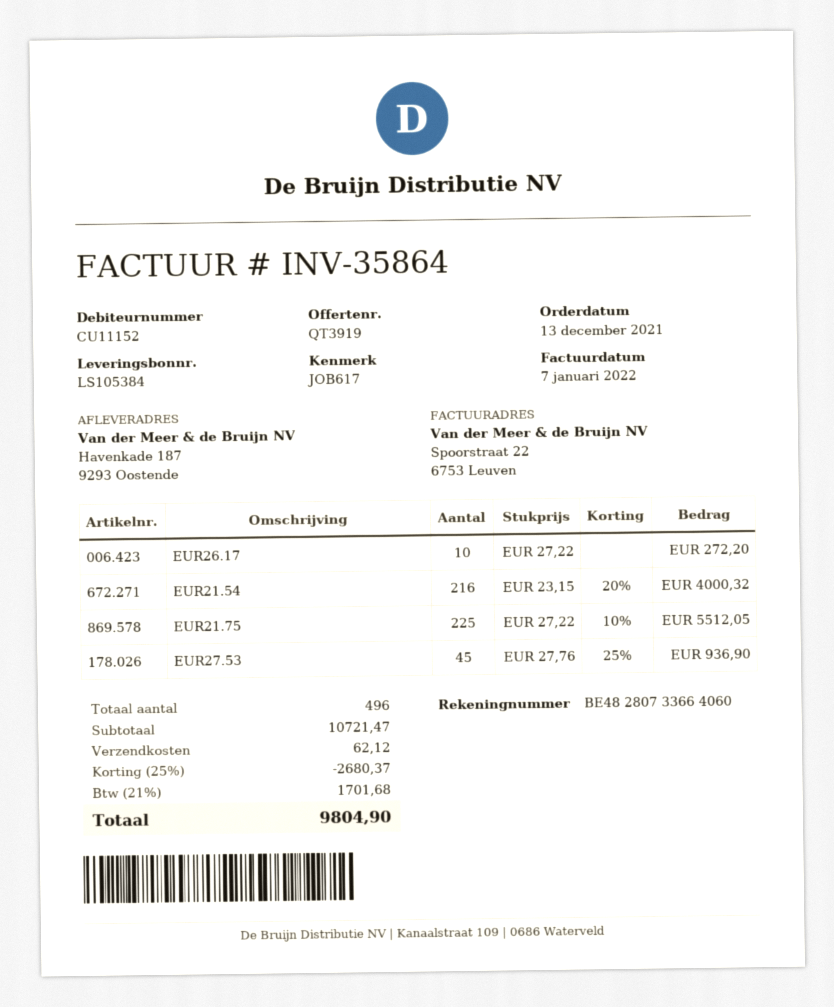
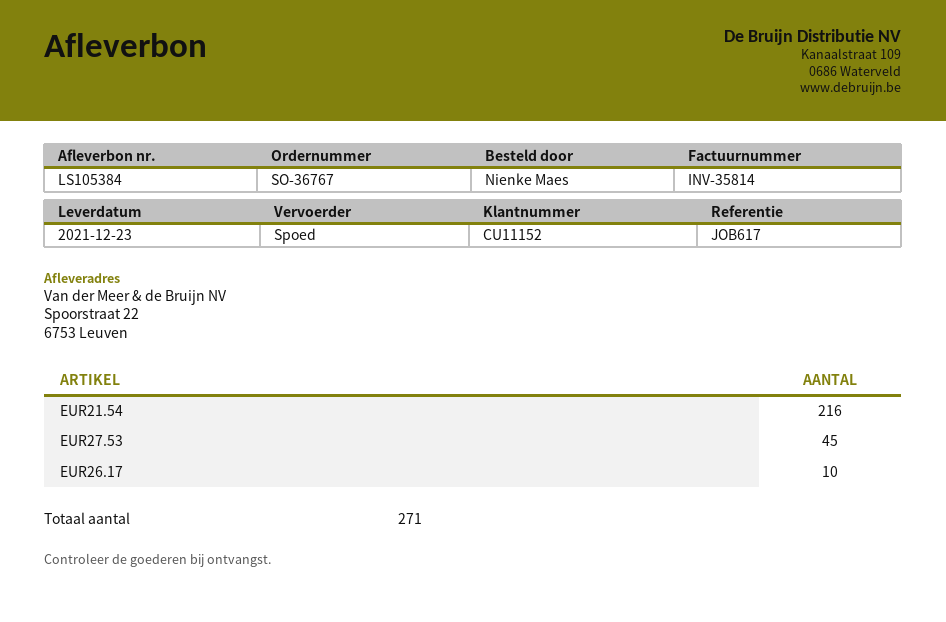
invoice number: INV-35864 -> INV-35814
ship to: Havenkade 187, 9293 Oostende -> Spoorstraat 22, 6753 Leuven
EUR21.75: 225 -> none
total quantity: 496 -> 271

